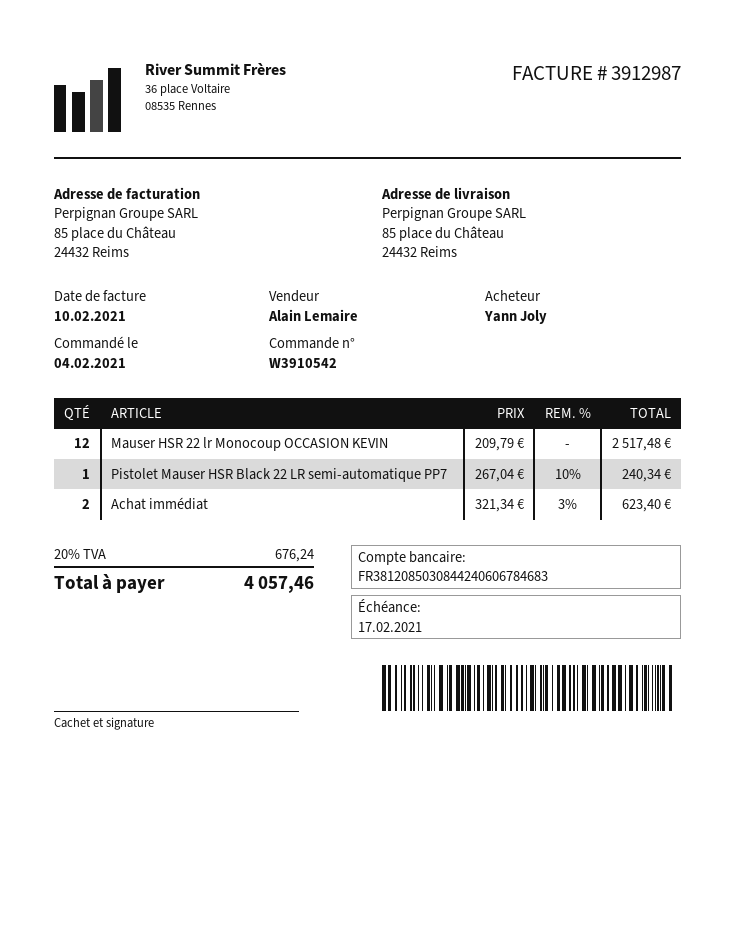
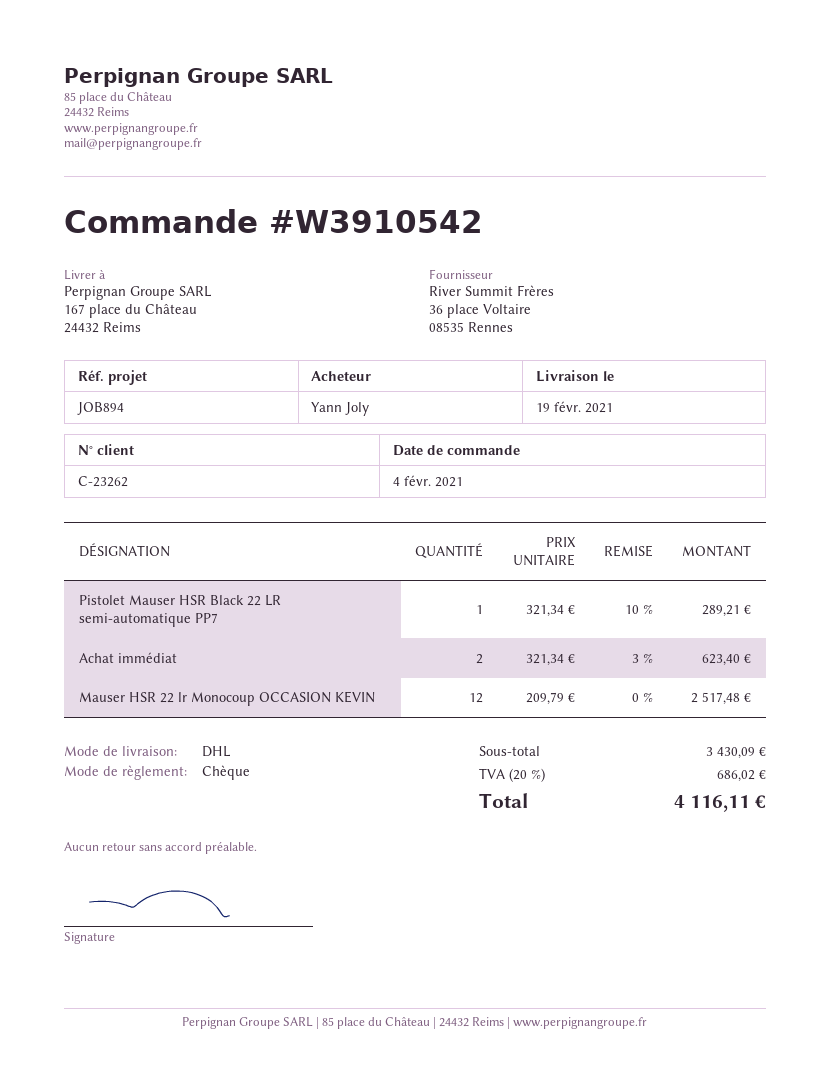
ship to: 85 place du Château, 24432 Reims -> 167 place du Château, 24432 Reims
Pistolet Mauser HSR Black 22 LR semi-automatique PP7: 1 x 267.04 - 10% = 240.34 -> 1 x 321.34 - 10% = 289.21
tax: 20% = 676.24 -> 20% = 686.02
total: 4057.46 -> 4116.11

